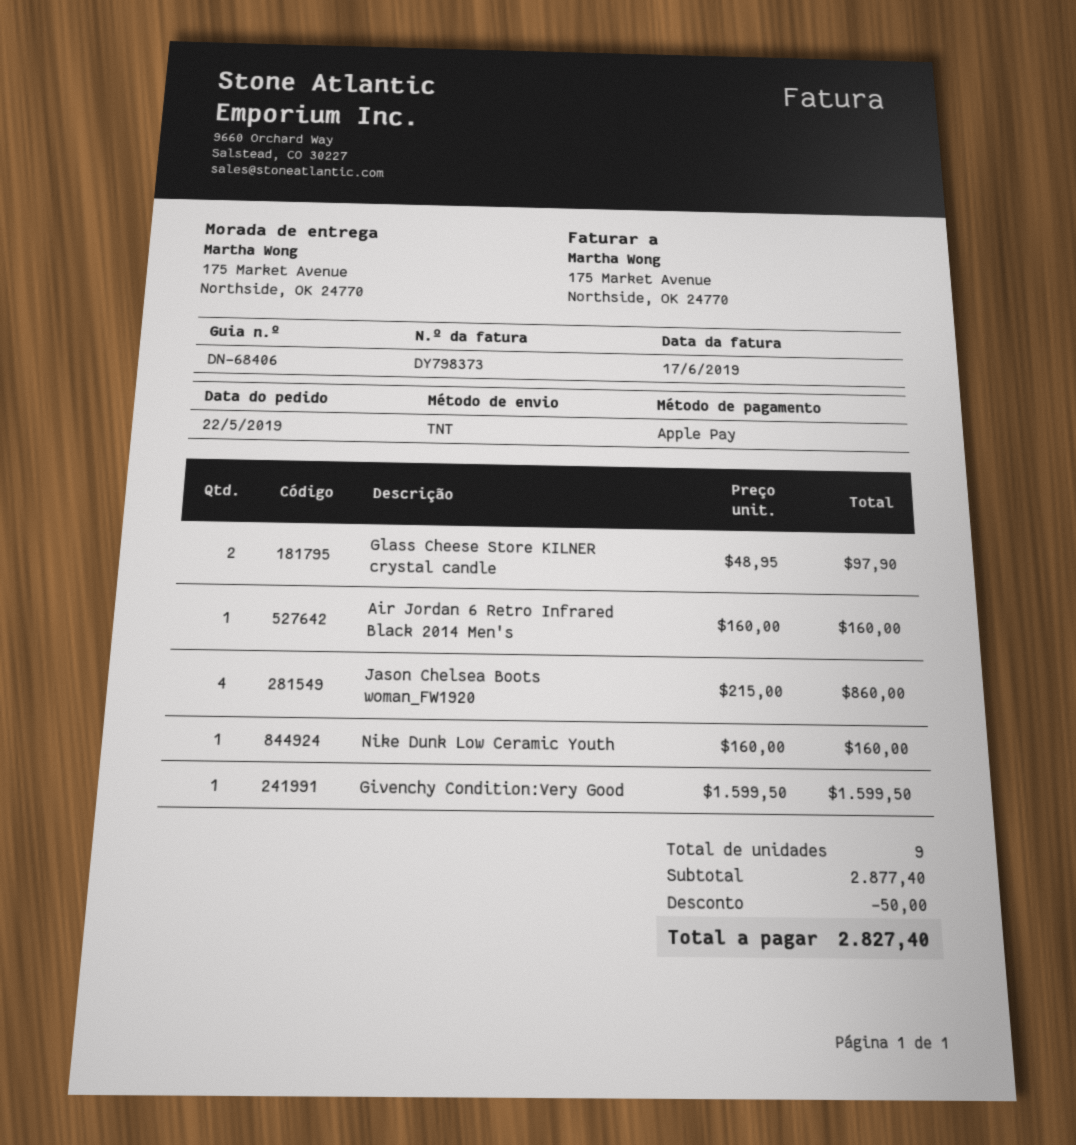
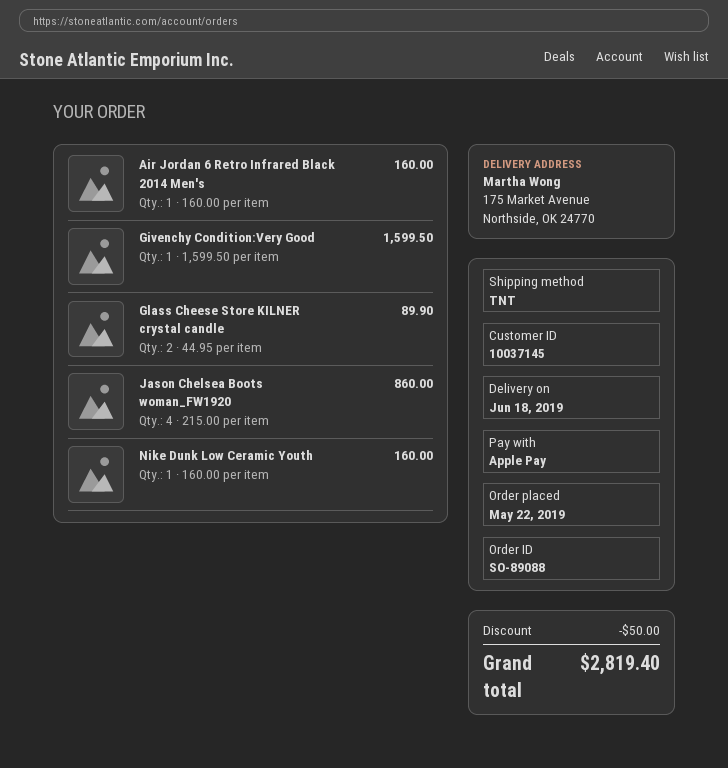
Glass Cheese Store KILNER crystal candle: 2 x 48.95 = 97.90 -> 2 x 44.95 = 89.90
total: 2827.40 -> 2819.40

